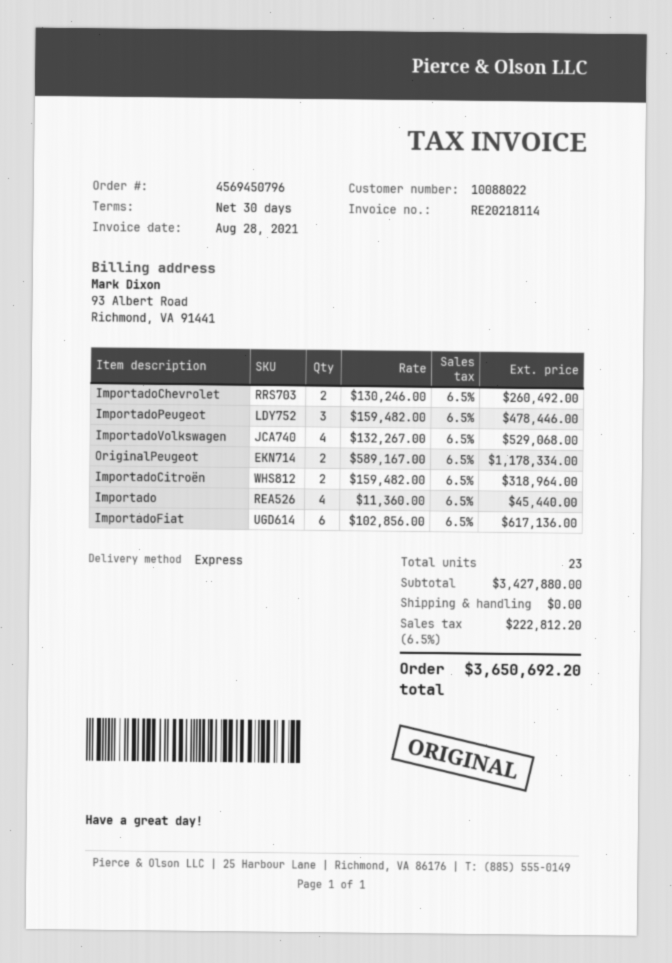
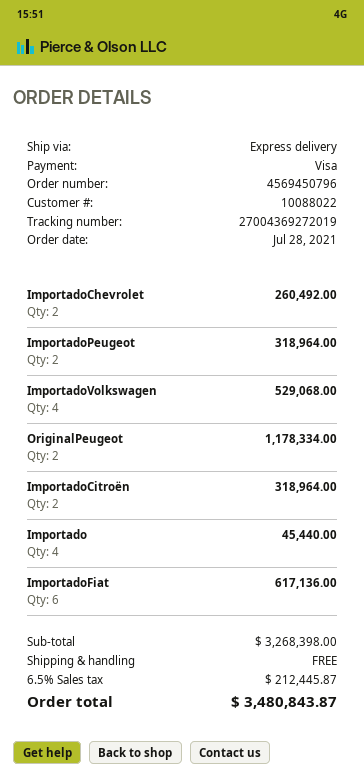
ImportadoPeugeot: 3 for 478446.00 -> 2 for 318964.00
subtotal: 3427880.00 -> 3268398.00
tax: 6.5% = 222812.20 -> 6.5% = 212445.87
total: 3650692.20 -> 3480843.87

